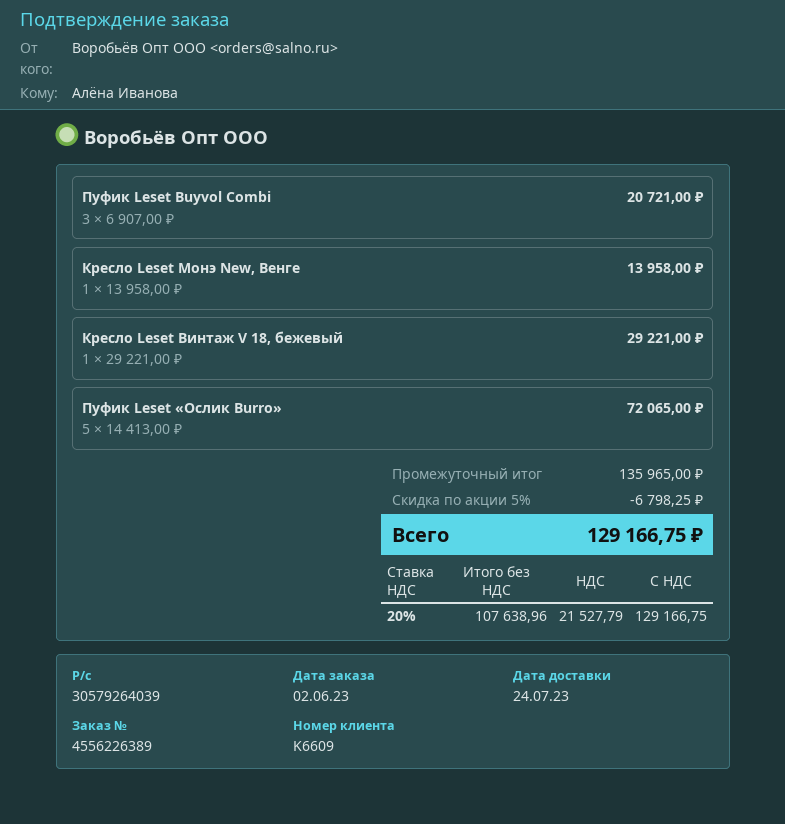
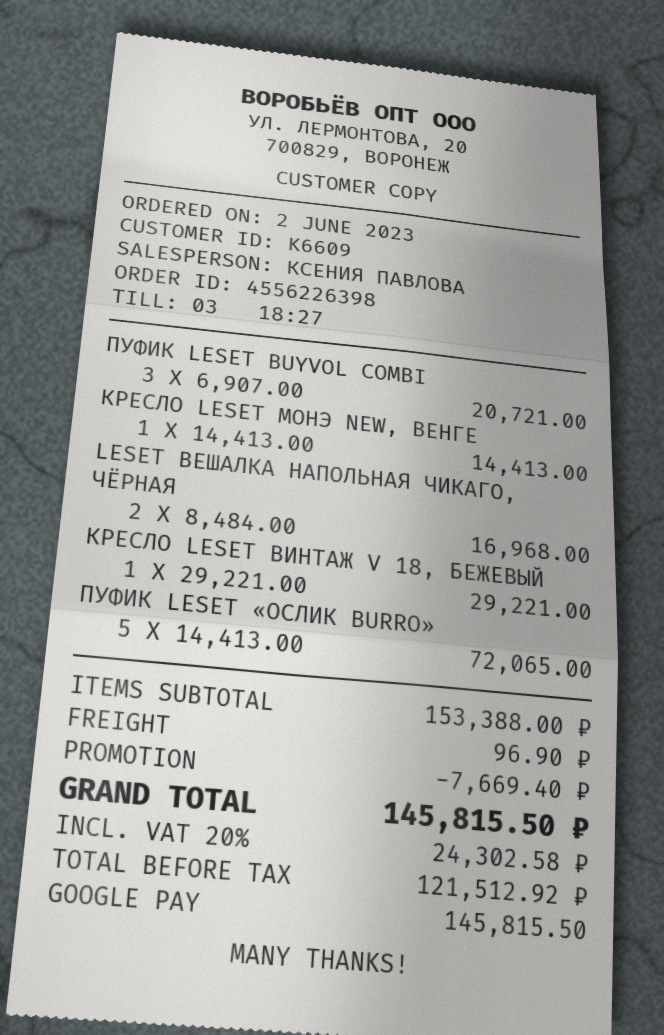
order number: 4556226389 -> 4556226398
Кресло Leset Монэ New, Венге: 1 x 13958.00 = 13958.00 -> 1 x 14413.00 = 14413.00
LESET ВЕШАЛКА НАПОЛЬНАЯ ЧИКАГО, ЧЁРНАЯ: none -> 2 x 8484.00 = 16968.00
subtotal: 135965.00 -> 153388.00
discount: 6798.25 -> 7669.40
shipping: none -> 96.90
net: 107638.96 -> 121512.92
tax: 20% = 21527.79 -> 20% = 24302.58
total: 129166.75 -> 145815.50

